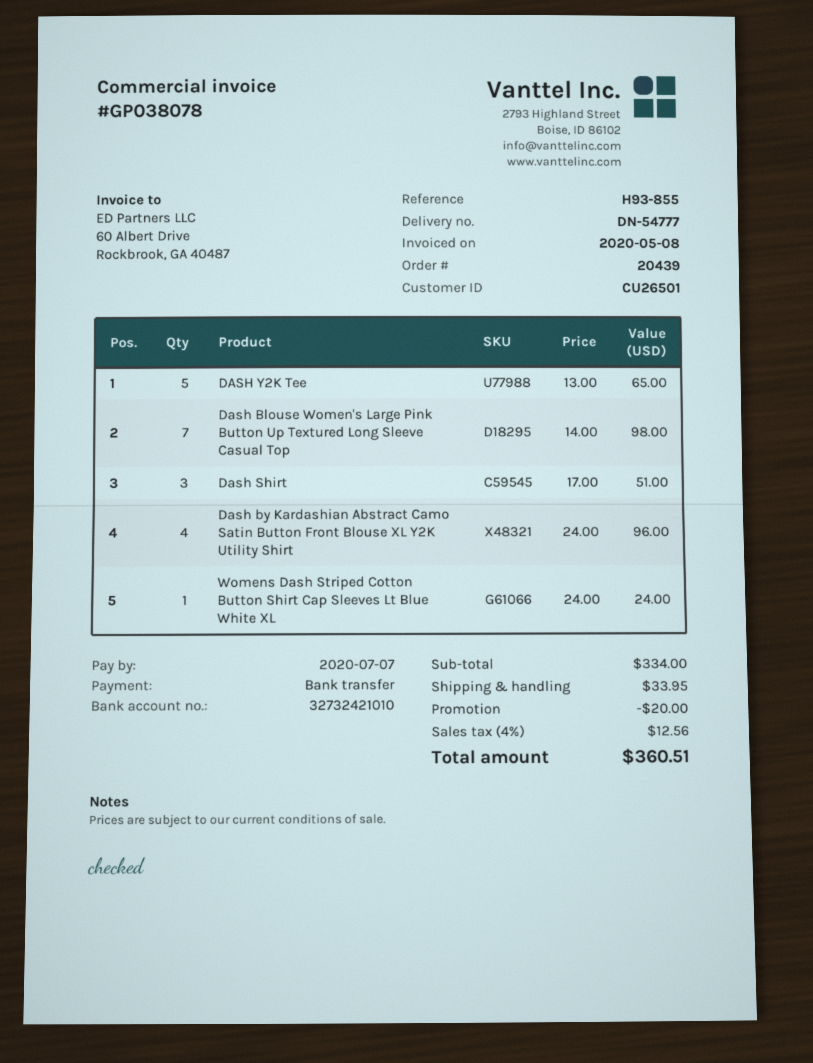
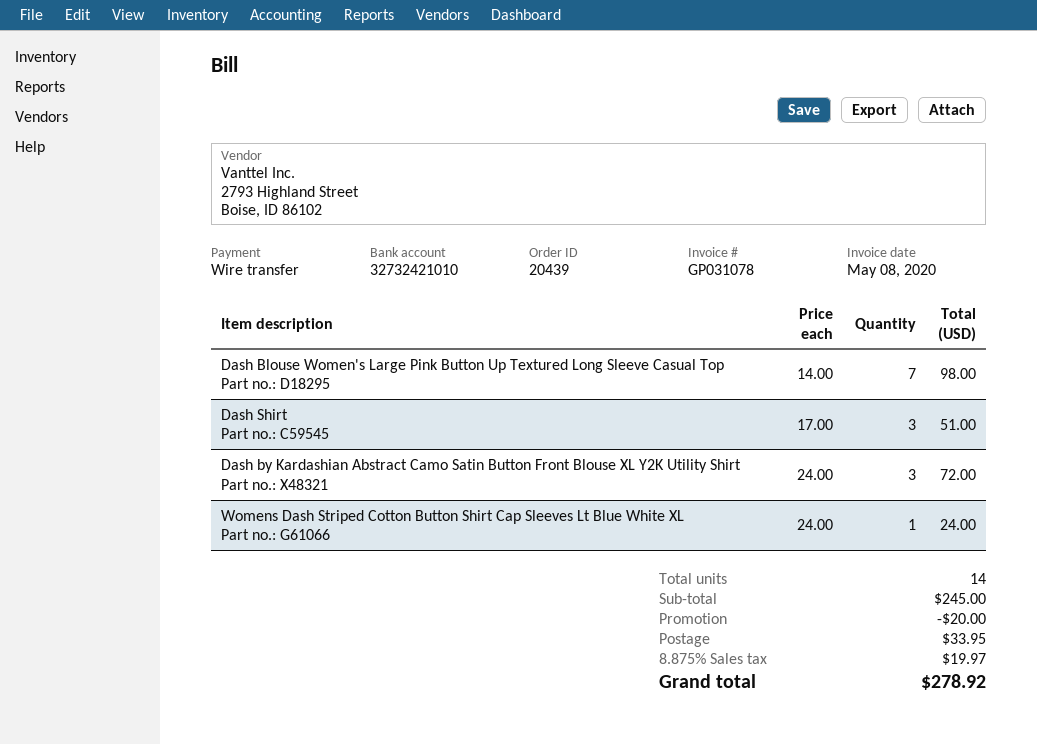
invoice number: GP038078 -> GP031078
DASH Y2K Tee: 5 x 13.00 = 65.00 -> none
Dash by Kardashian Abstract Camo Satin Button Front Blouse XL Y2K Utility Shirt: 4 x 24.00 = 96.00 -> 3 x 24.00 = 72.00
subtotal: 334.00 -> 245.00
tax: 4% = 12.56 -> 8.875% = 19.97
total: 360.51 -> 278.92

